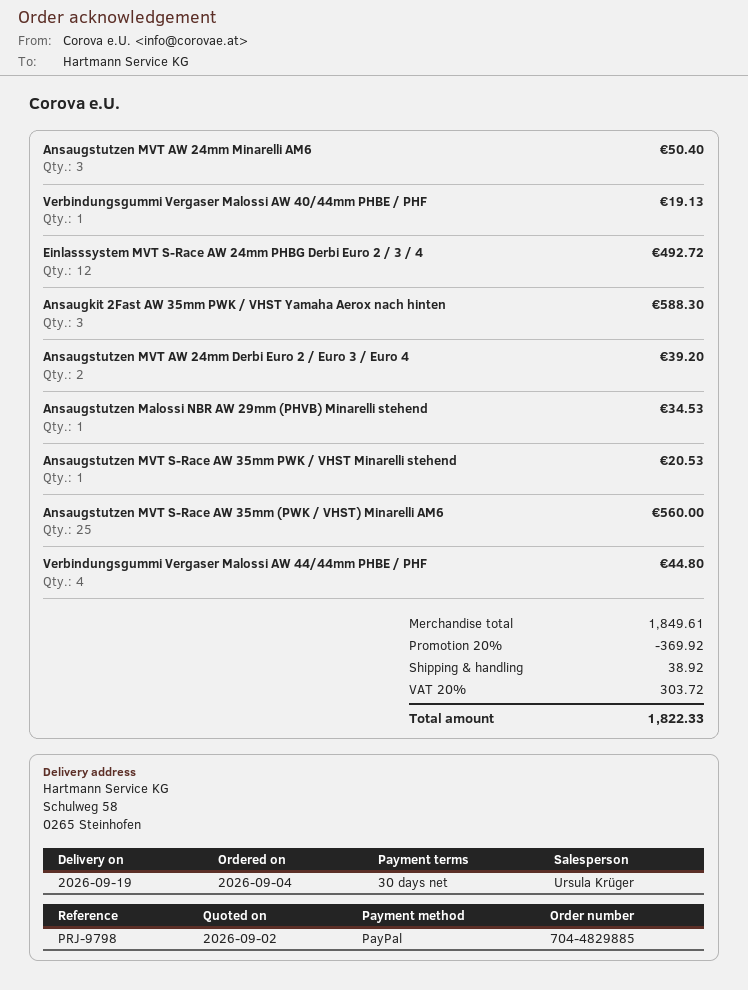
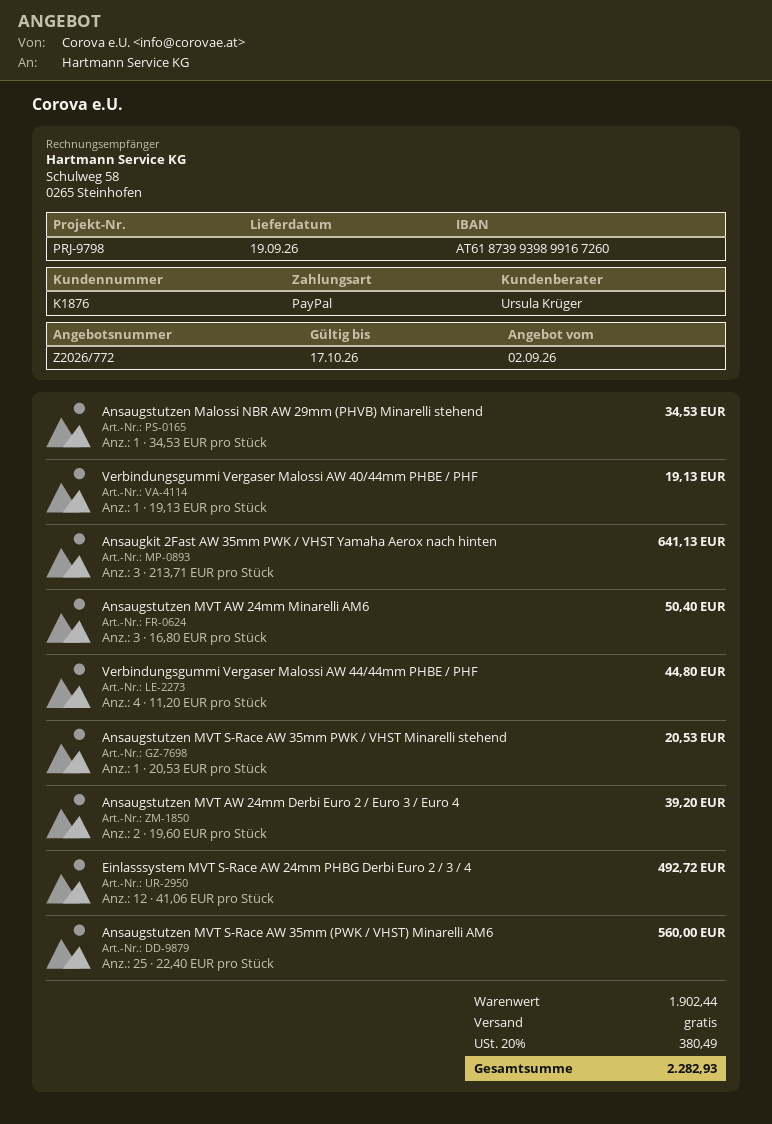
Ansaugkit 2Fast AW 35mm PWK / VHST Yamaha Aerox nach hinten: 3 for 588.30 -> 3 for 641.13
subtotal: 1849.61 -> 1902.44
discount: 20% = 369.92 -> none
shipping: 38.92 -> 0.00
tax: 20% = 303.72 -> 20% = 380.49
total: 1822.33 -> 2282.93

